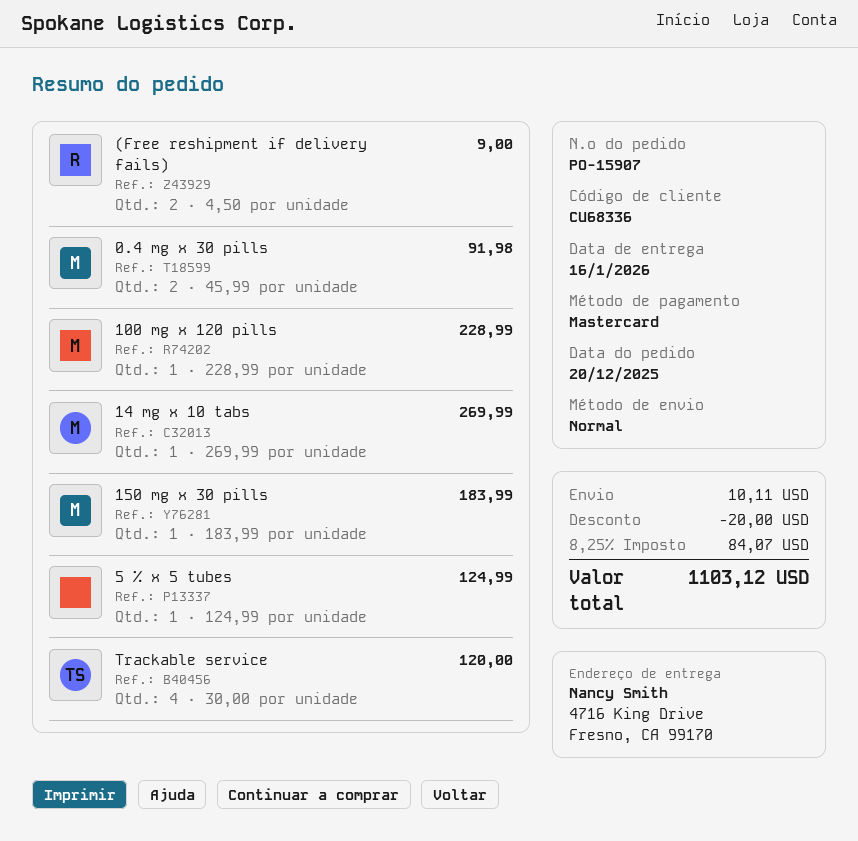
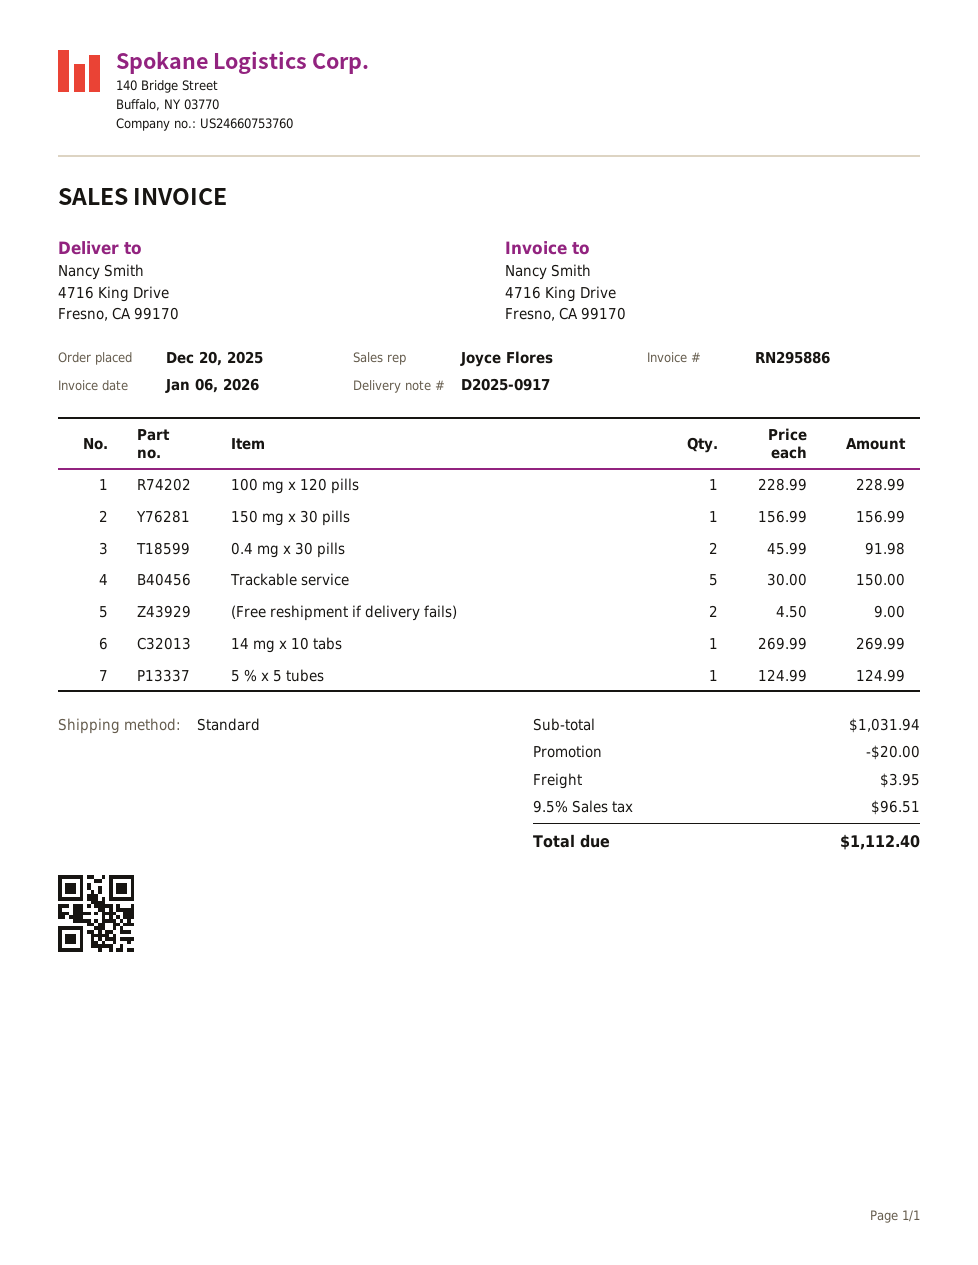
150 mg x 30 pills: 1 x 183.99 = 183.99 -> 1 x 156.99 = 156.99
Trackable service: 4 x 30.00 = 120.00 -> 5 x 30.00 = 150.00
shipping: 10.11 -> 3.95
tax: 8.25% = 84.07 -> 9.5% = 96.51
total: 1103.12 -> 1112.40

